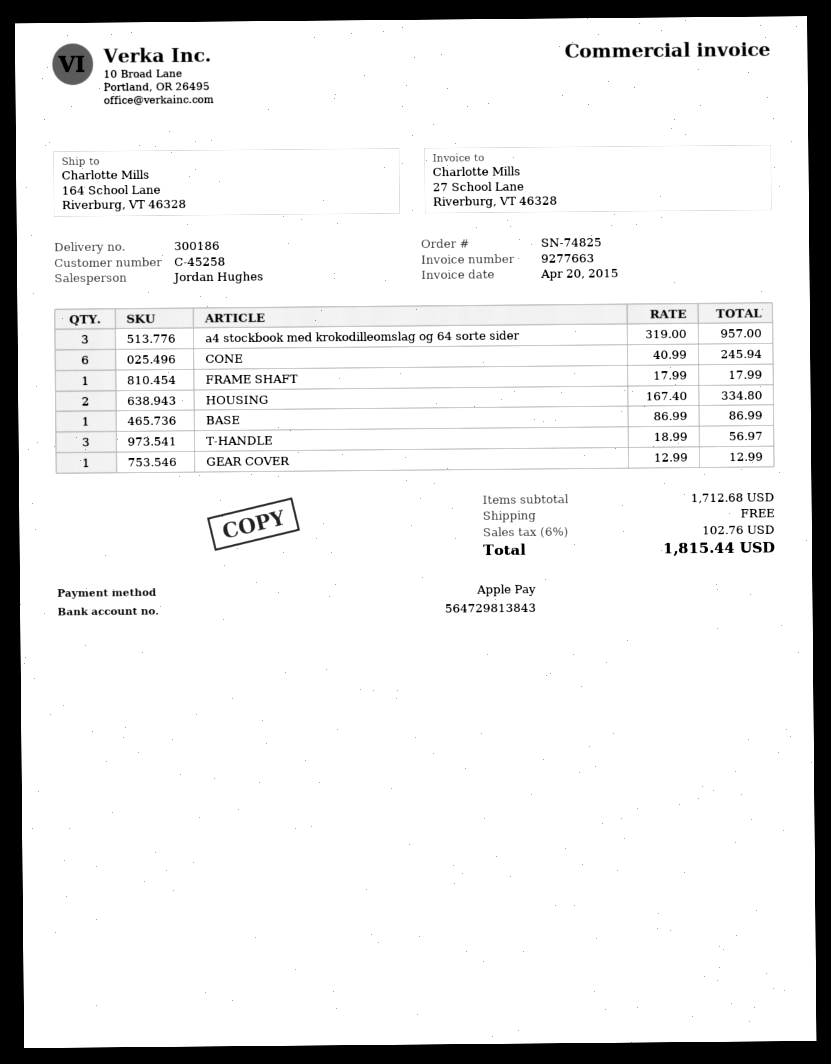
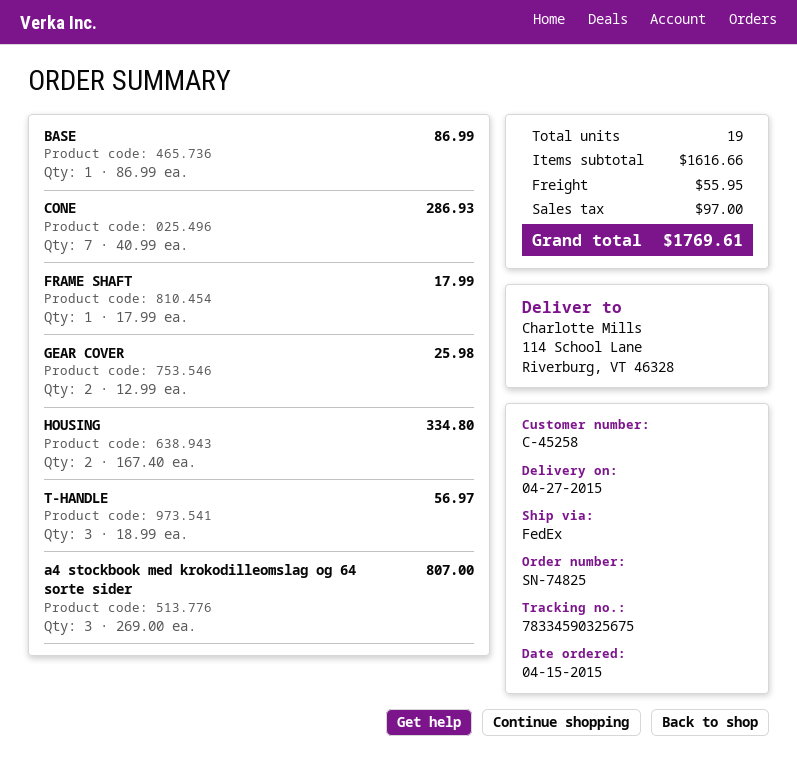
ship to: 164 School Lane, Riverburg, VT 46328 -> 114 School Lane, Riverburg, VT 46328
a4 stockbook med krokodilleomslag og 64 sorte sider: 3 x 319.00 = 957.00 -> 3 x 269.00 = 807.00
CONE: 6 x 40.99 = 245.94 -> 7 x 40.99 = 286.93
GEAR COVER: 1 x 12.99 = 12.99 -> 2 x 12.99 = 25.98
subtotal: 1712.68 -> 1616.66
shipping: 0.00 -> 55.95
tax: 102.76 -> 97.00
total: 1815.44 -> 1769.61

